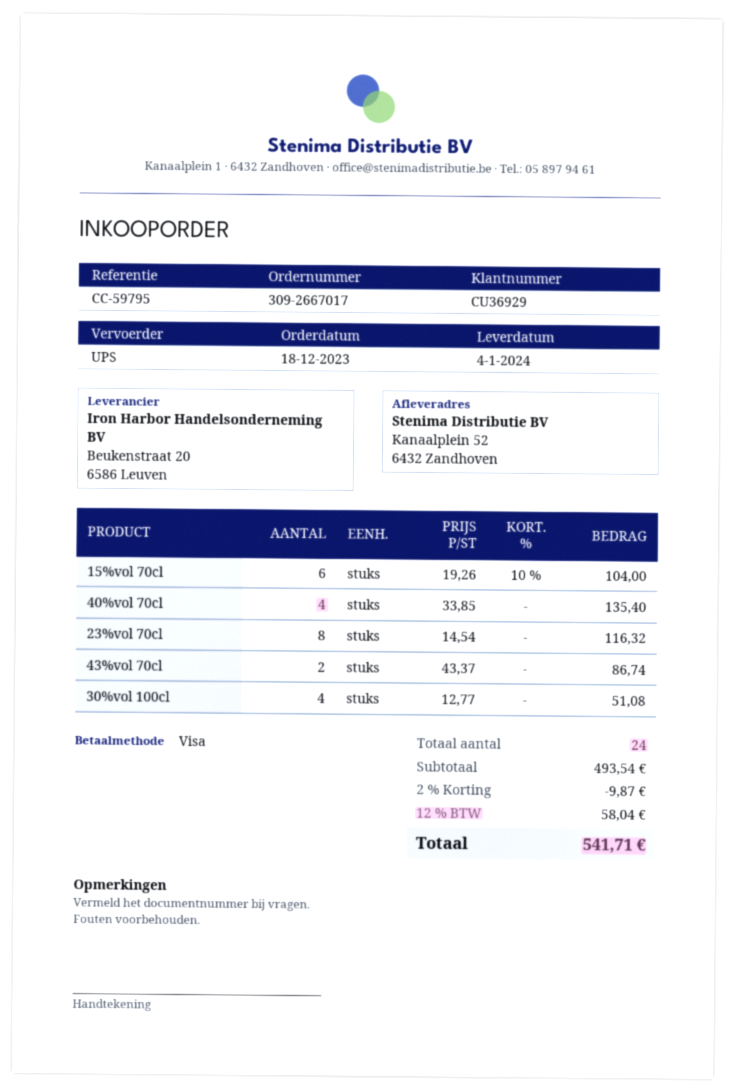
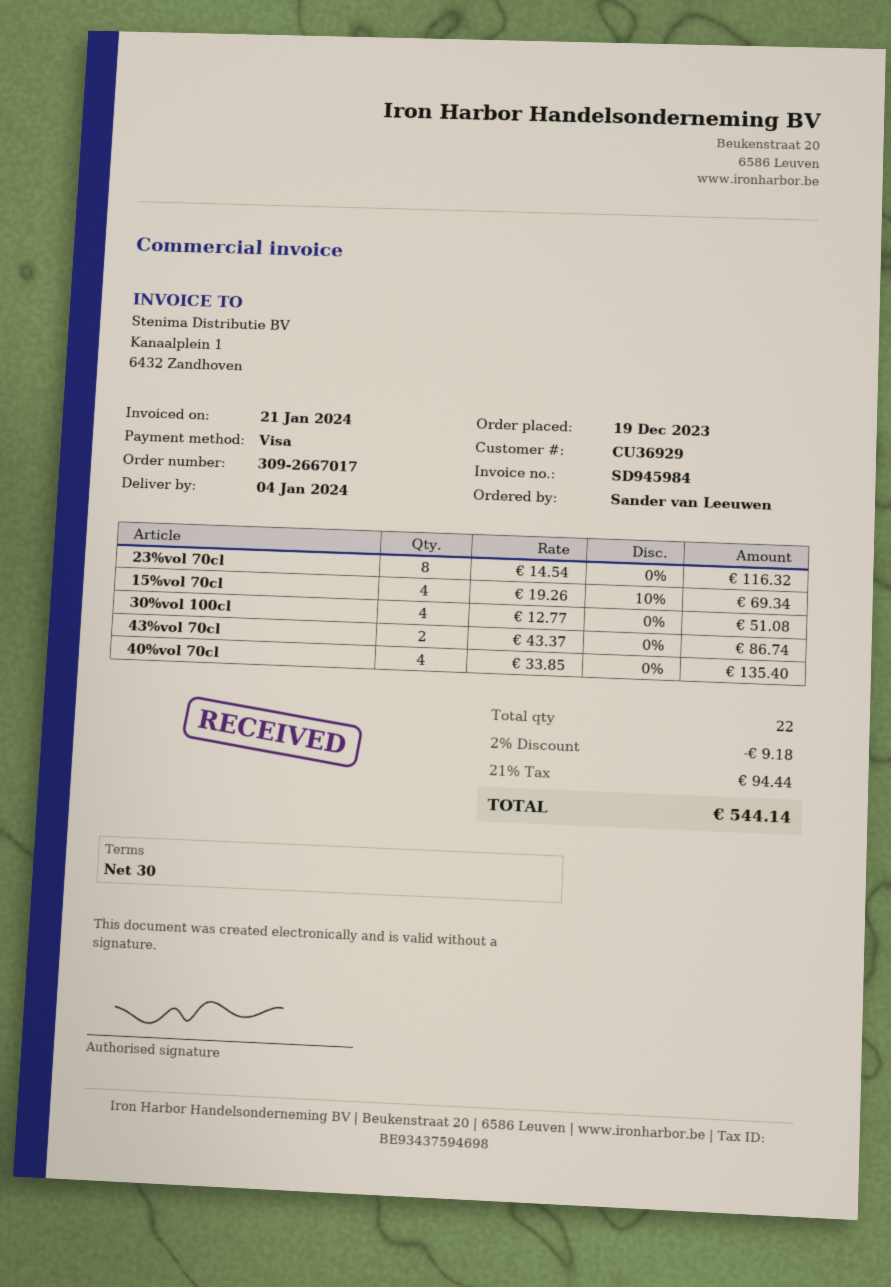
order date: 2023-12-18 -> 2023-12-19
15%vol 70cl: 6 x 19.26 - 10% = 104.00 -> 4 x 19.26 - 10% = 69.34
total quantity: 24 -> 22
discount: 2% = 9.87 -> 2% = 9.18
tax: 12% = 58.04 -> 21% = 94.44
total: 541.71 -> 544.14

